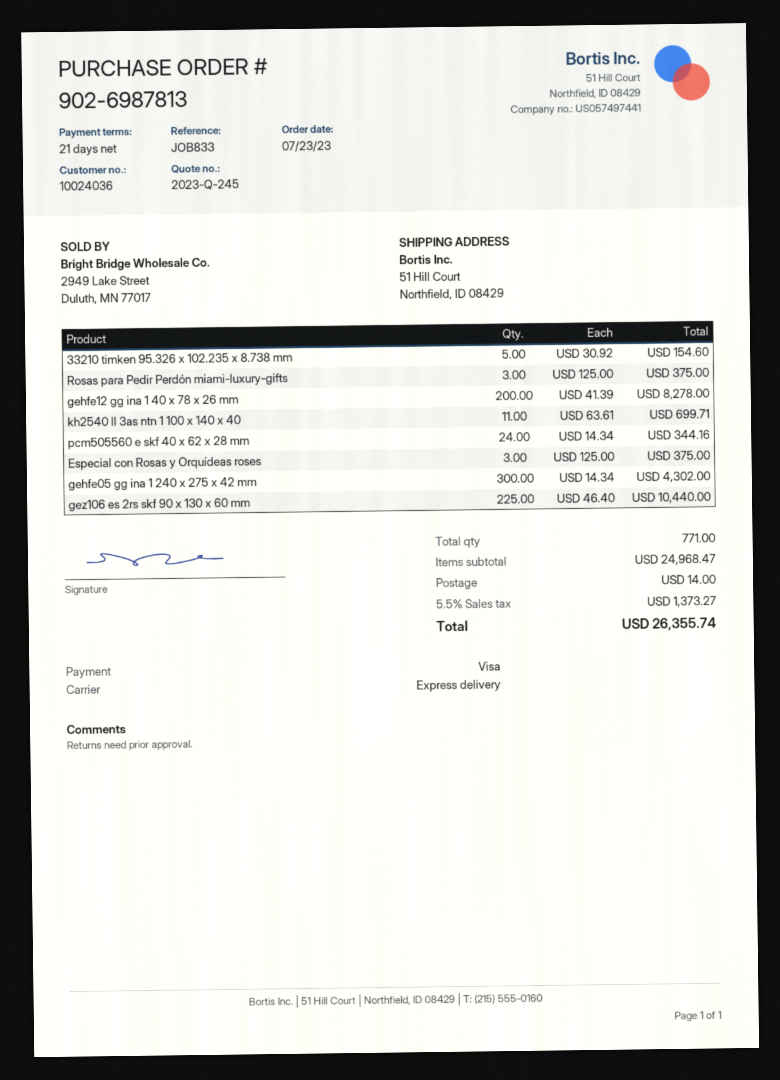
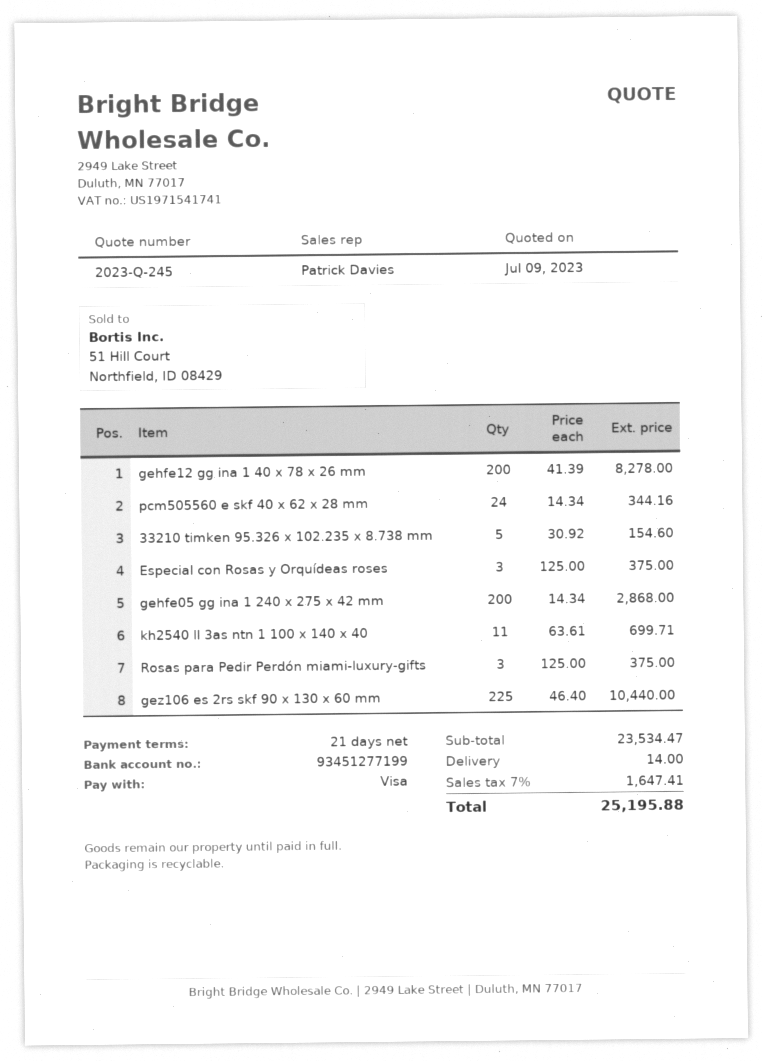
gehfe05 gg ina 1 240 x 275 x 42 mm: 300 x 14.34 = 4302.00 -> 200 x 14.34 = 2868.00
subtotal: 24968.47 -> 23534.47
tax: 5.5% = 1373.27 -> 7% = 1647.41
total: 26355.74 -> 25195.88

